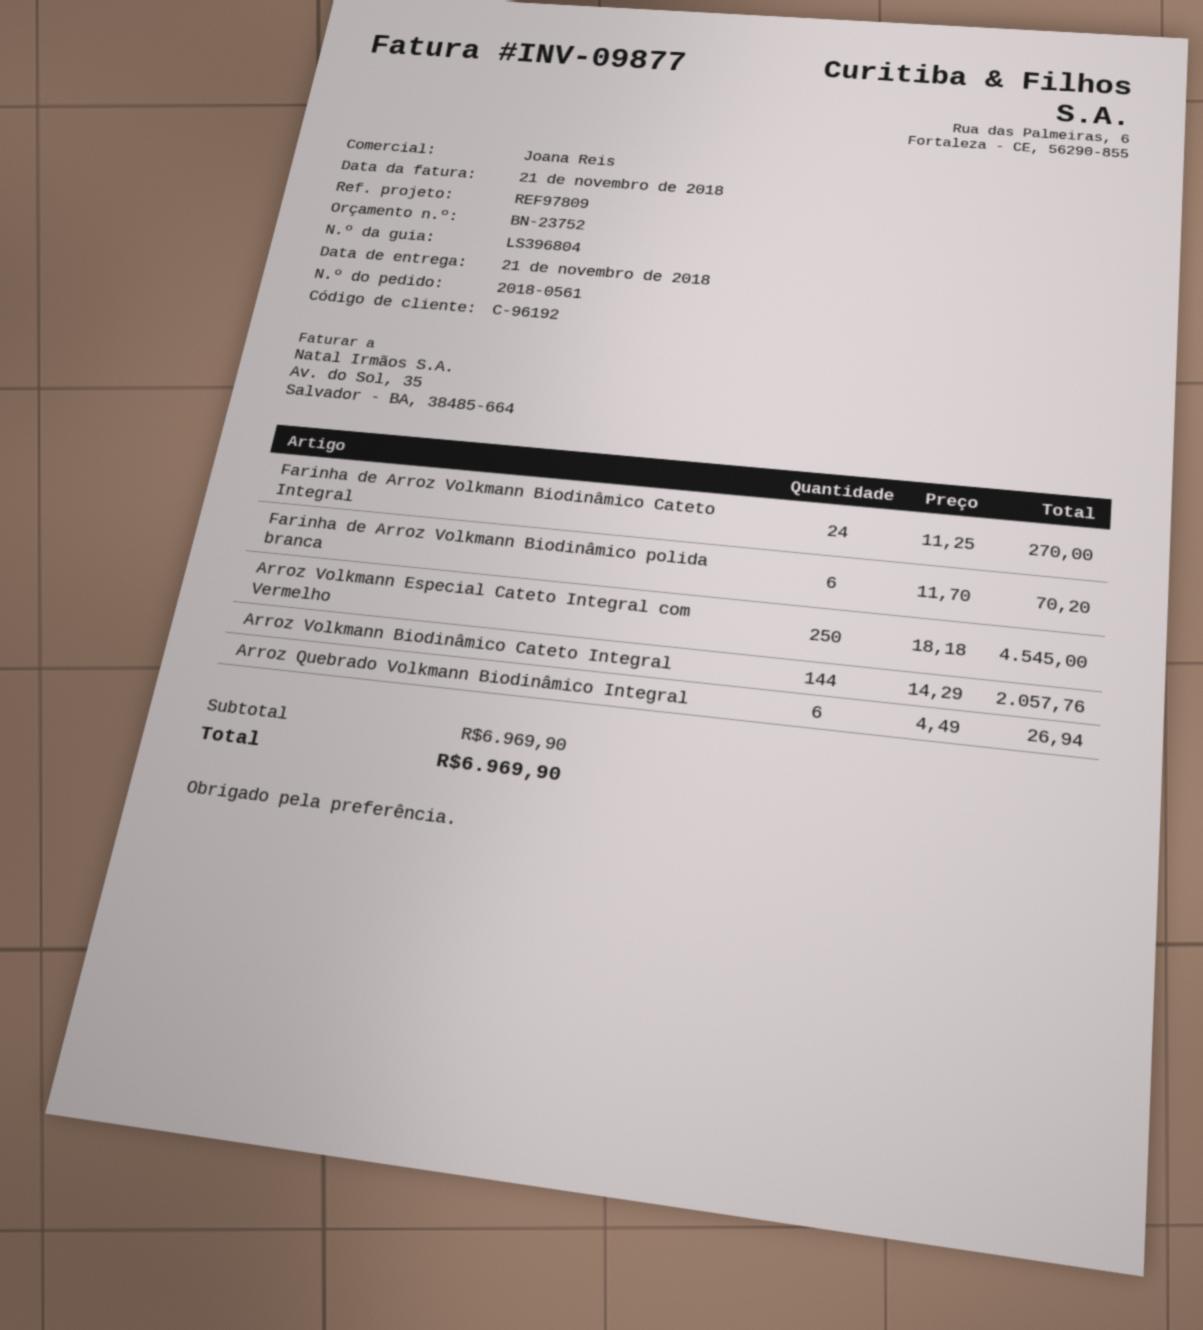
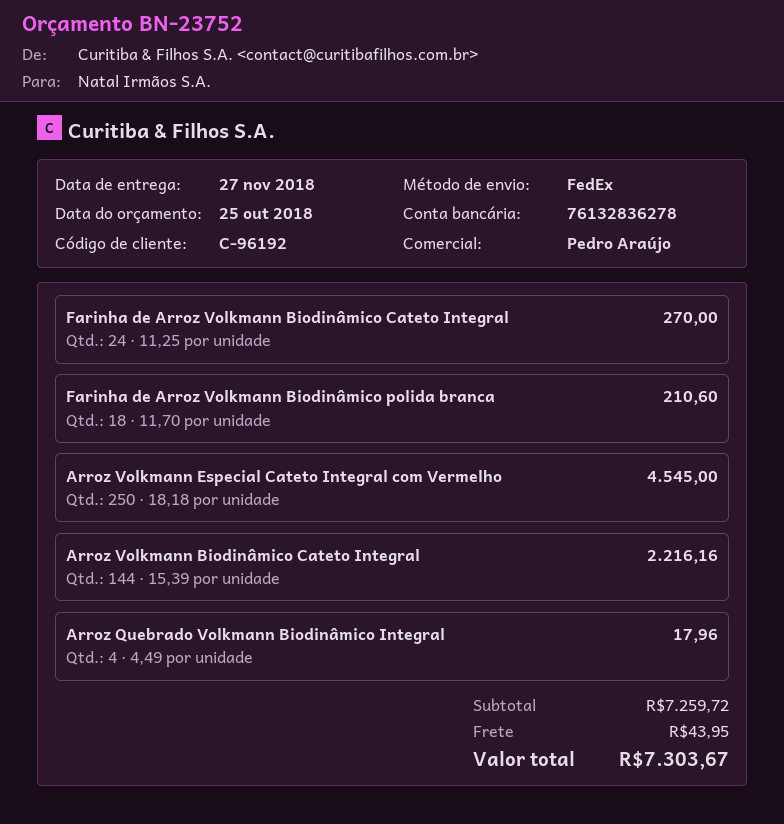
delivery date: 2018-11-21 -> 2018-11-27
sales rep: Joana Reis -> Pedro Araújo
Farinha de Arroz Volkmann Biodinâmico polida branca: 6 x 11.70 = 70.20 -> 18 x 11.70 = 210.60
Arroz Volkmann Biodinâmico Cateto Integral: 144 x 14.29 = 2057.76 -> 144 x 15.39 = 2216.16
Arroz Quebrado Volkmann Biodinâmico Integral: 6 x 4.49 = 26.94 -> 4 x 4.49 = 17.96
subtotal: 6969.90 -> 7259.72
shipping: none -> 43.95
total: 6969.90 -> 7303.67

